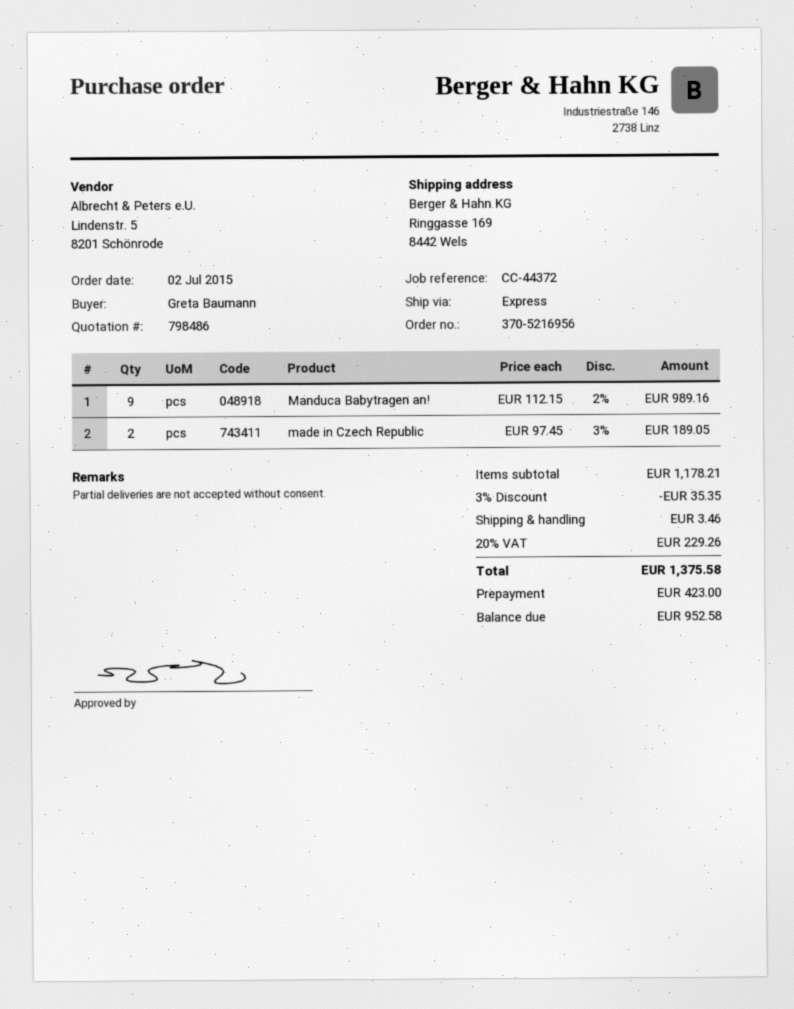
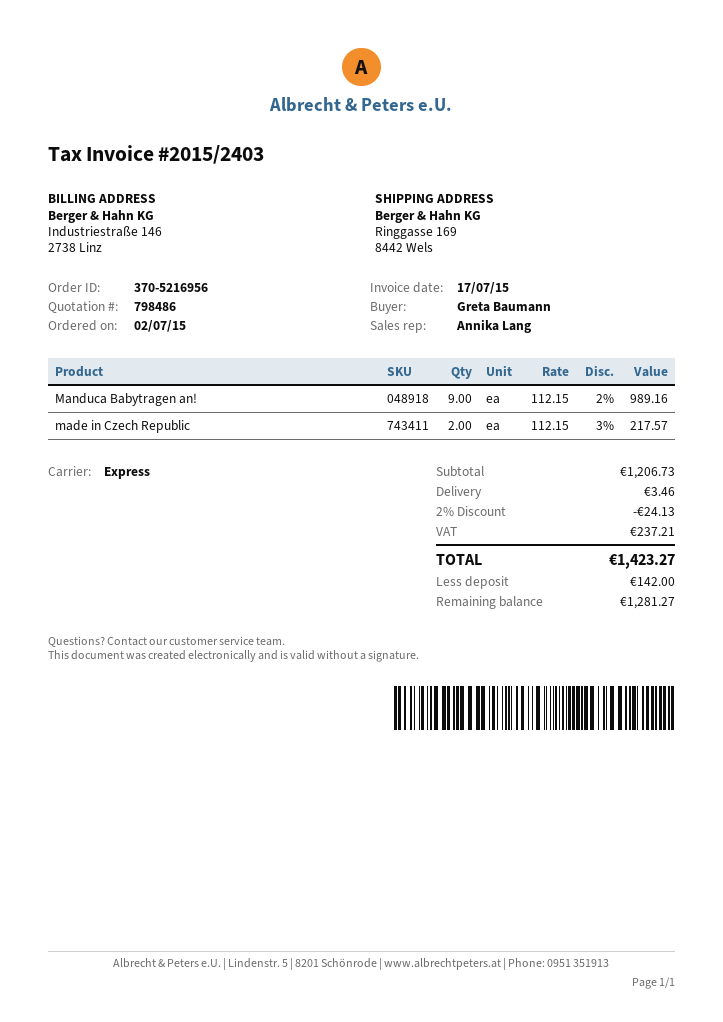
made in Czech Republic: 2 x 97.45 - 3% = 189.05 -> 2 x 112.15 - 3% = 217.57
subtotal: 1178.21 -> 1206.73
discount: 3% = 35.35 -> 2% = 24.13
tax: 229.26 -> 237.21
total: 1375.58 -> 1423.27
deposit: 423.00 -> 142.00
balance: 952.58 -> 1281.27

